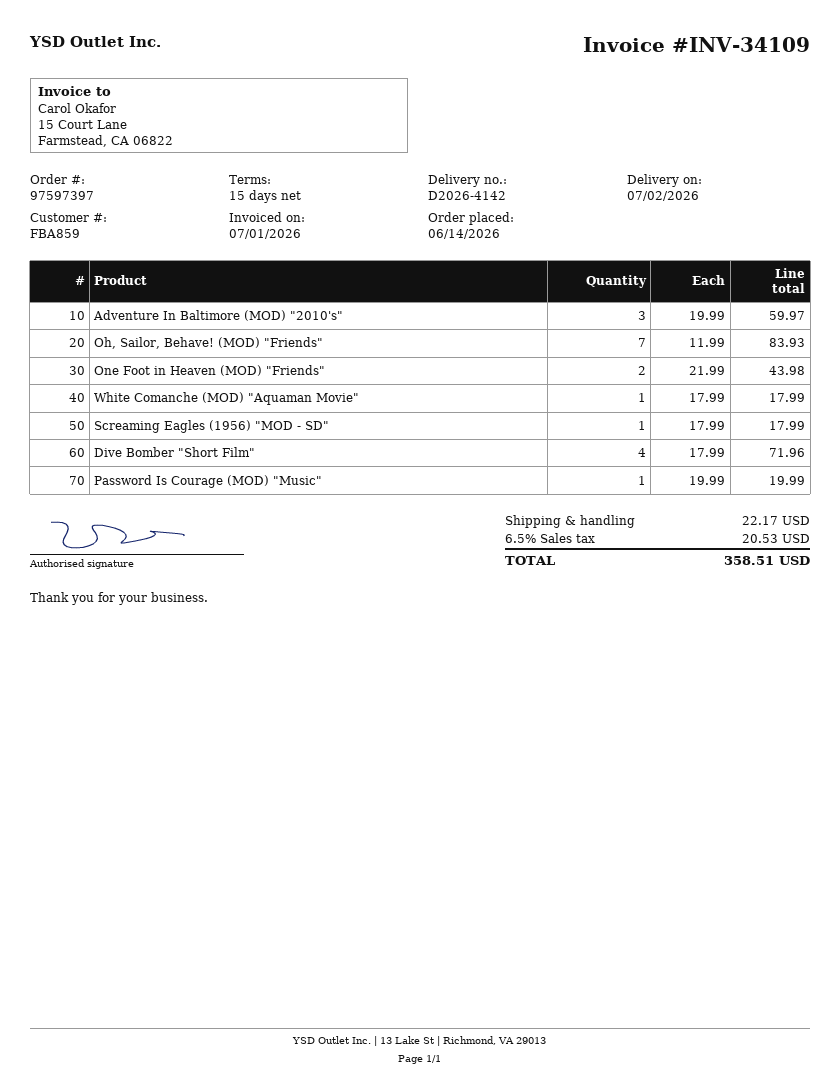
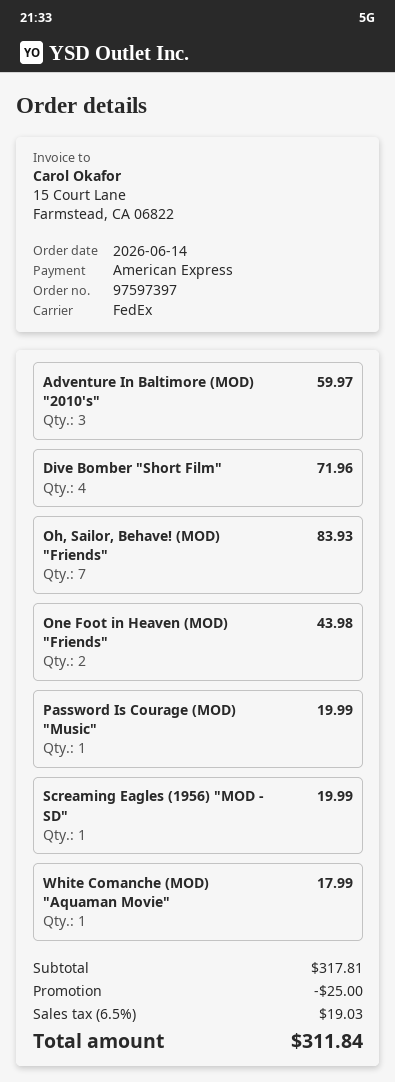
Screaming Eagles (1956) "MOD - SD": 1 for 17.99 -> 1 for 19.99
discount: none -> 25.00
shipping: 22.17 -> none
tax: 6.5% = 20.53 -> 6.5% = 19.03
total: 358.51 -> 311.84

